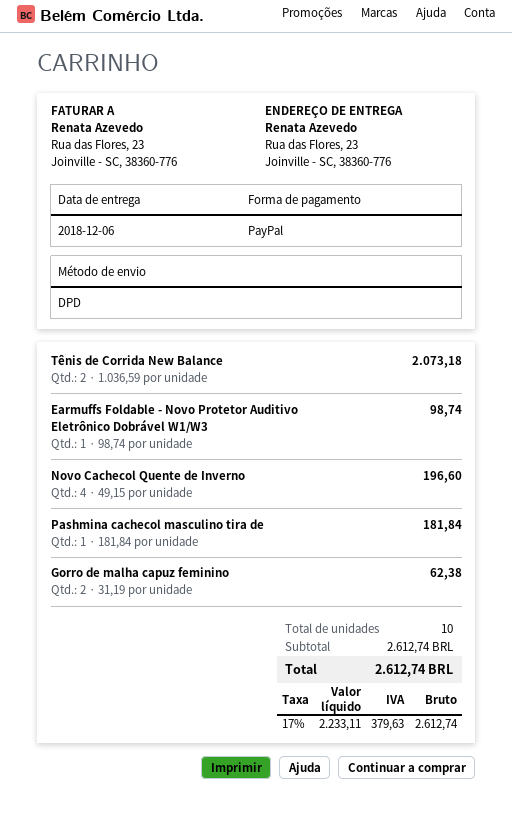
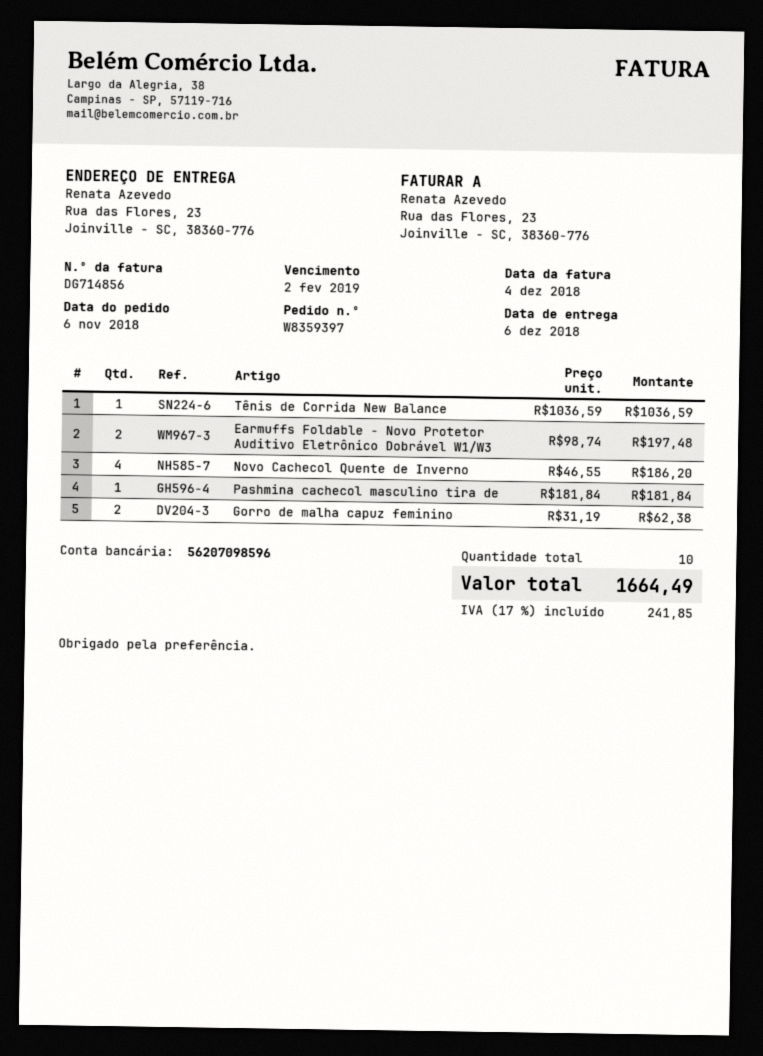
Tênis de Corrida New Balance: 2 x 1036.59 = 2073.18 -> 1 x 1036.59 = 1036.59
Earmuffs Foldable - Novo Protetor Auditivo Eletrônico Dobrável W1/W3: 1 x 98.74 = 98.74 -> 2 x 98.74 = 197.48
Novo Cachecol Quente de Inverno: 4 x 49.15 = 196.60 -> 4 x 46.55 = 186.20
tax: 17% = 379.63 -> 17% = 241.85
total: 2612.74 -> 1664.49

